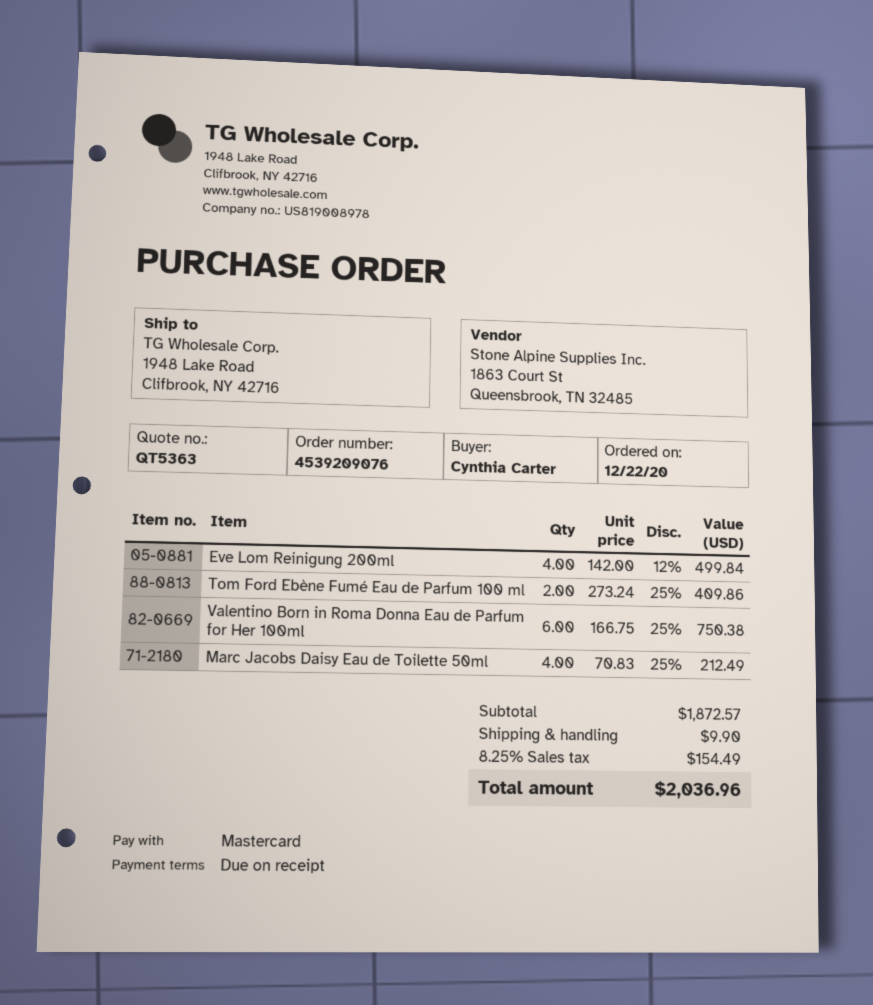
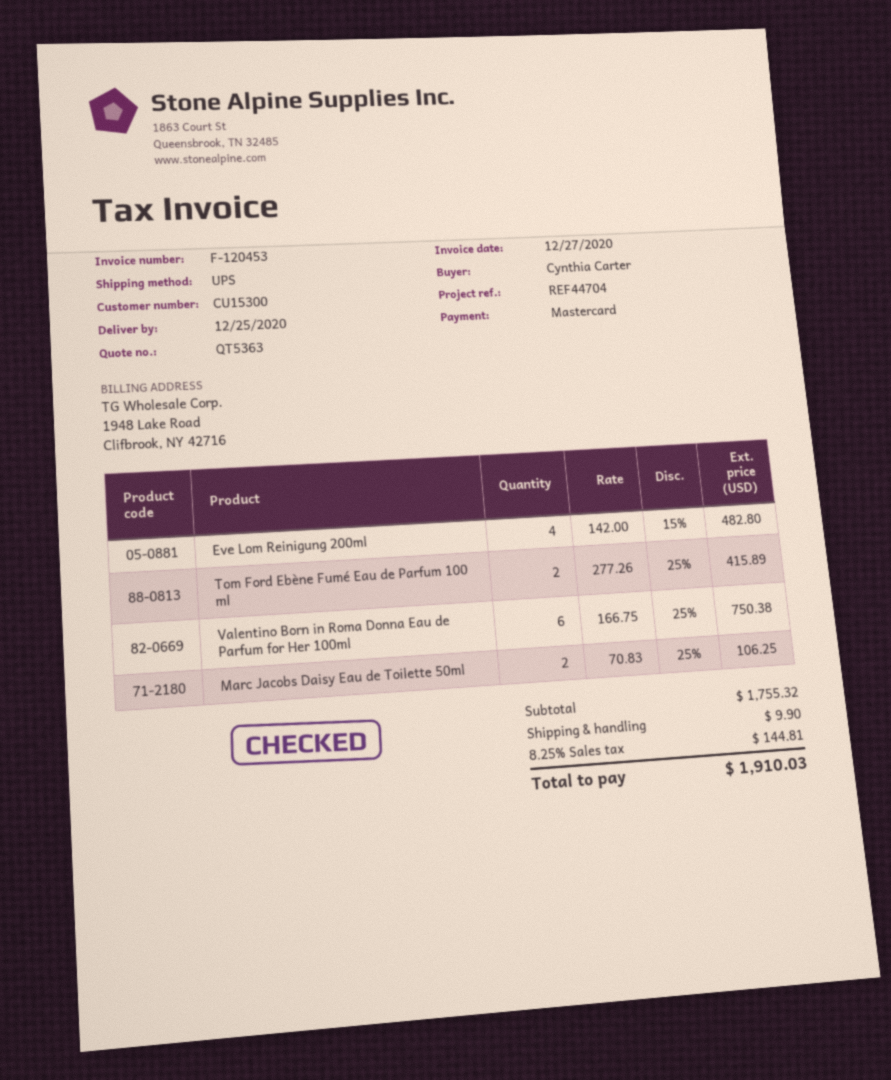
Eve Lom Reinigung 200ml: 4 x 142.00 - 12% = 499.84 -> 4 x 142.00 - 15% = 482.80
Tom Ford Ebène Fumé Eau de Parfum 100 ml: 2 x 273.24 - 25% = 409.86 -> 2 x 277.26 - 25% = 415.89
Marc Jacobs Daisy Eau de Toilette 50ml: 4 x 70.83 - 25% = 212.49 -> 2 x 70.83 - 25% = 106.25
subtotal: 1872.57 -> 1755.32
tax: 8.25% = 154.49 -> 8.25% = 144.81
total: 2036.96 -> 1910.03

